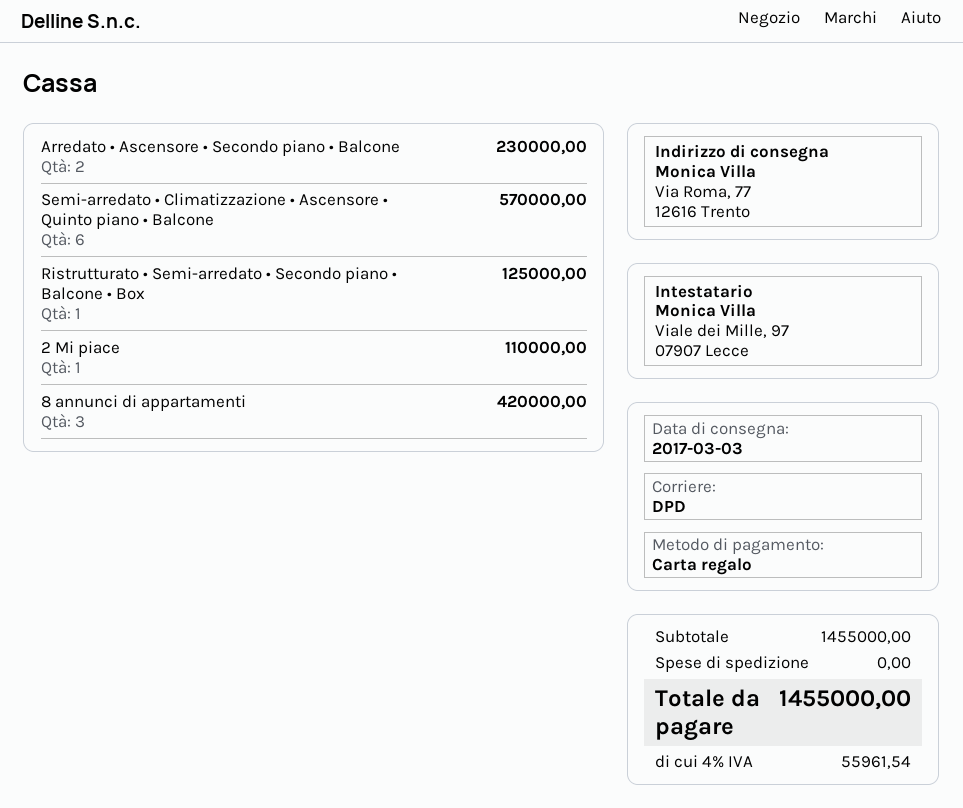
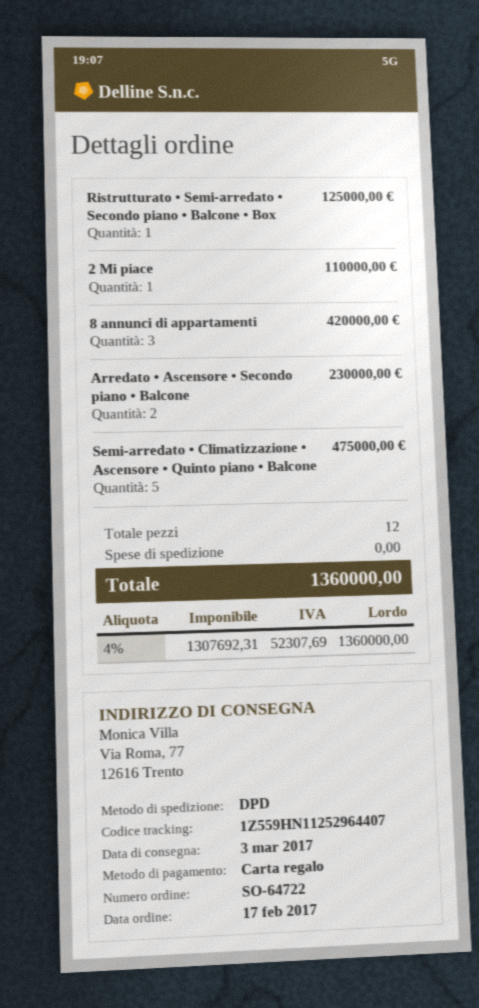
Semi-arredato • Climatizzazione • Ascensore • Quinto piano • Balcone: 6 for 570000.00 -> 5 for 475000.00
tax: 4% = 55961.54 -> 4% = 52307.69
total: 1455000.00 -> 1360000.00

